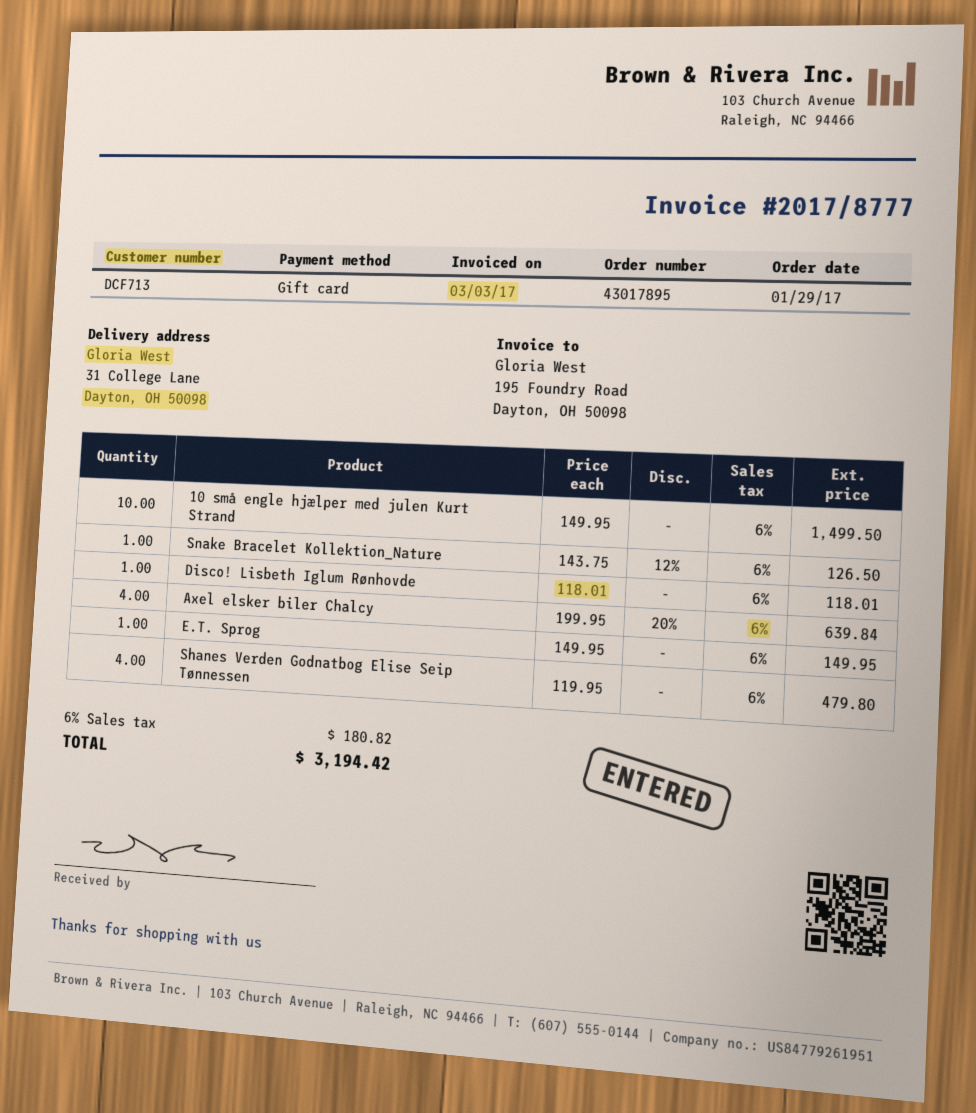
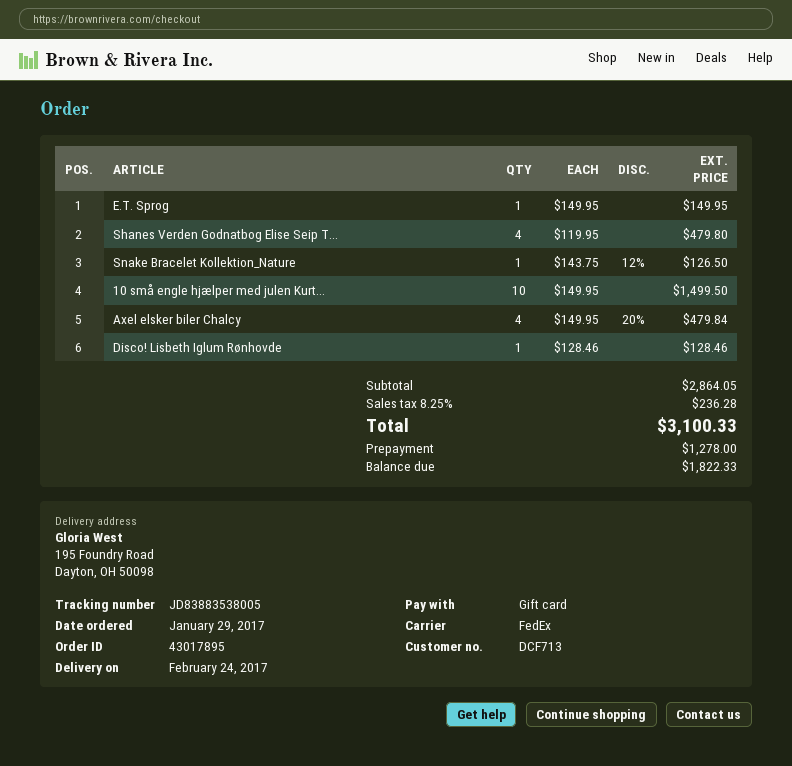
ship to: 31 College Lane, Dayton, OH 50098 -> 195 Foundry Road, Dayton, OH 50098
Disco! Lisbeth Iglum Rønhovde: 1 x 118.01 = 118.01 -> 1 x 128.46 = 128.46
Axel elsker biler Chalcy: 4 x 199.95 - 20% = 639.84 -> 4 x 149.95 - 20% = 479.84
tax: 6% = 180.82 -> 8.25% = 236.28
total: 3194.42 -> 3100.33

